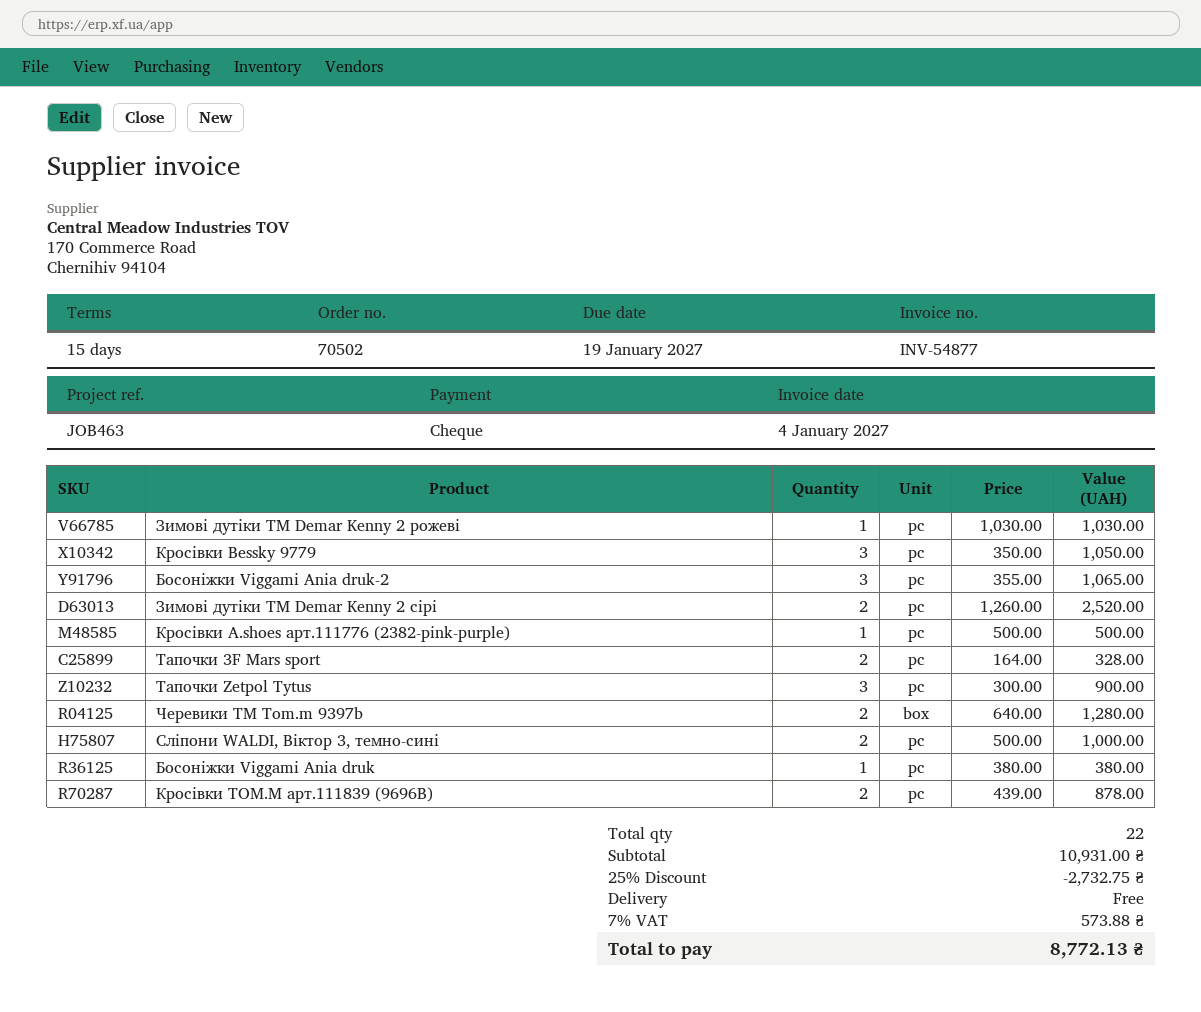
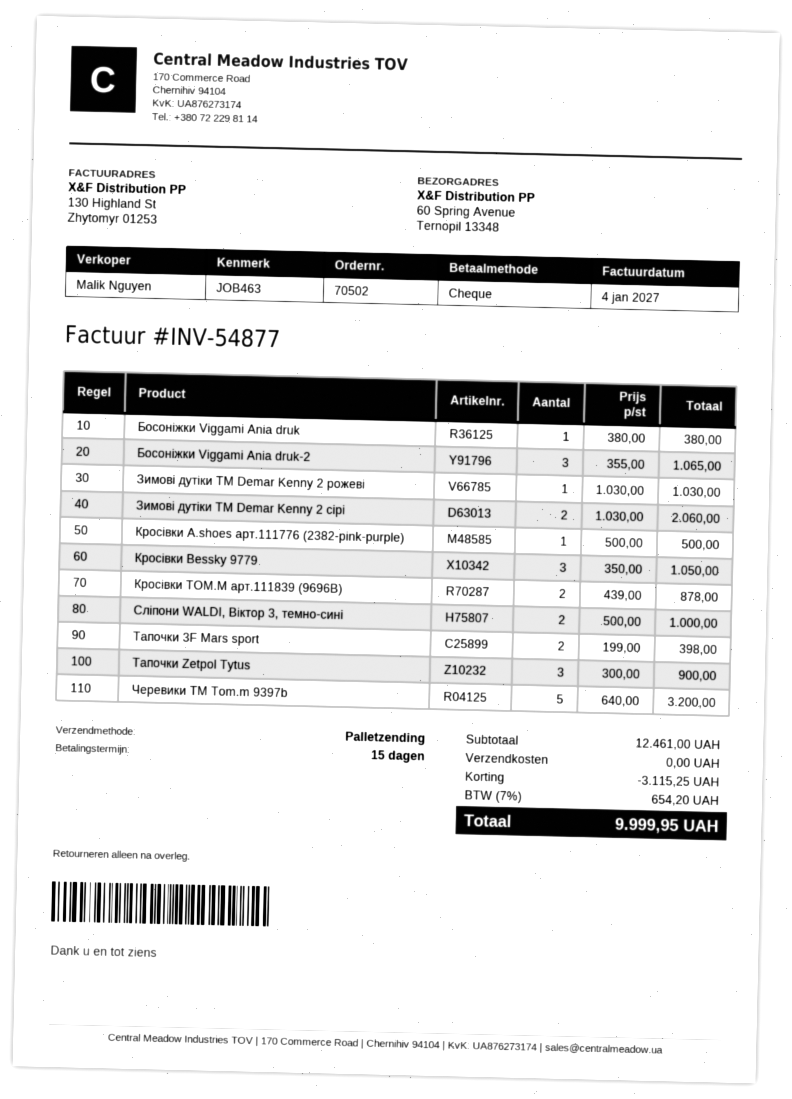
Зимові дутіки TM Demar Kenny 2 сірі: 2 x 1260.00 = 2520.00 -> 2 x 1030.00 = 2060.00
Тапочки 3F Mars sport: 2 x 164.00 = 328.00 -> 2 x 199.00 = 398.00
Черевики ТМ Tom.m 9397b: 2 x 640.00 = 1280.00 -> 5 x 640.00 = 3200.00
subtotal: 10931.00 -> 12461.00
discount: 2732.75 -> 3115.25
tax: 7% = 573.88 -> 7% = 654.20
total: 8772.13 -> 9999.95

